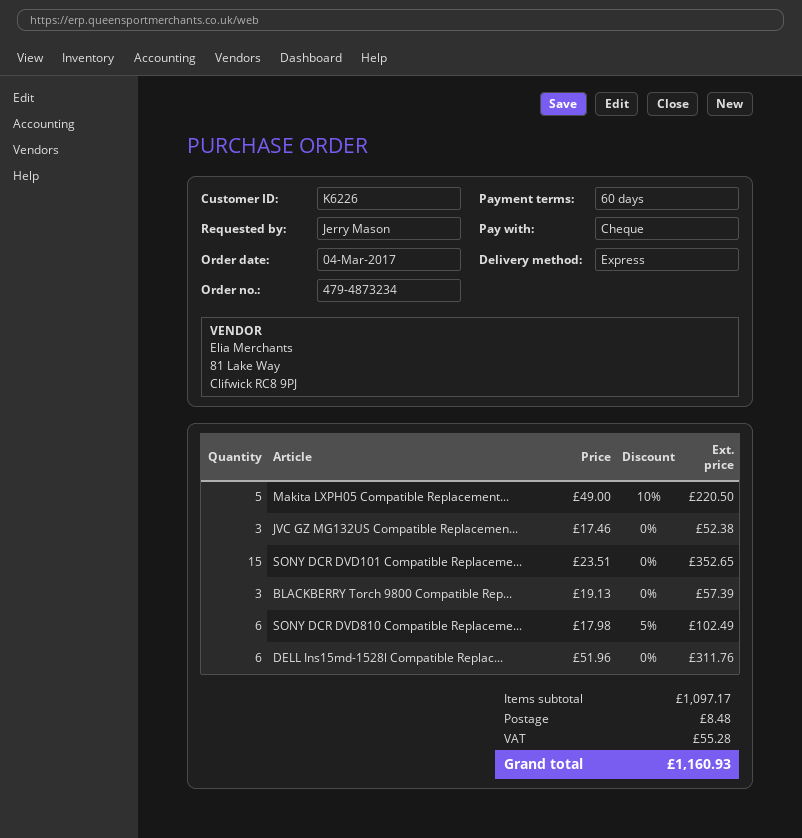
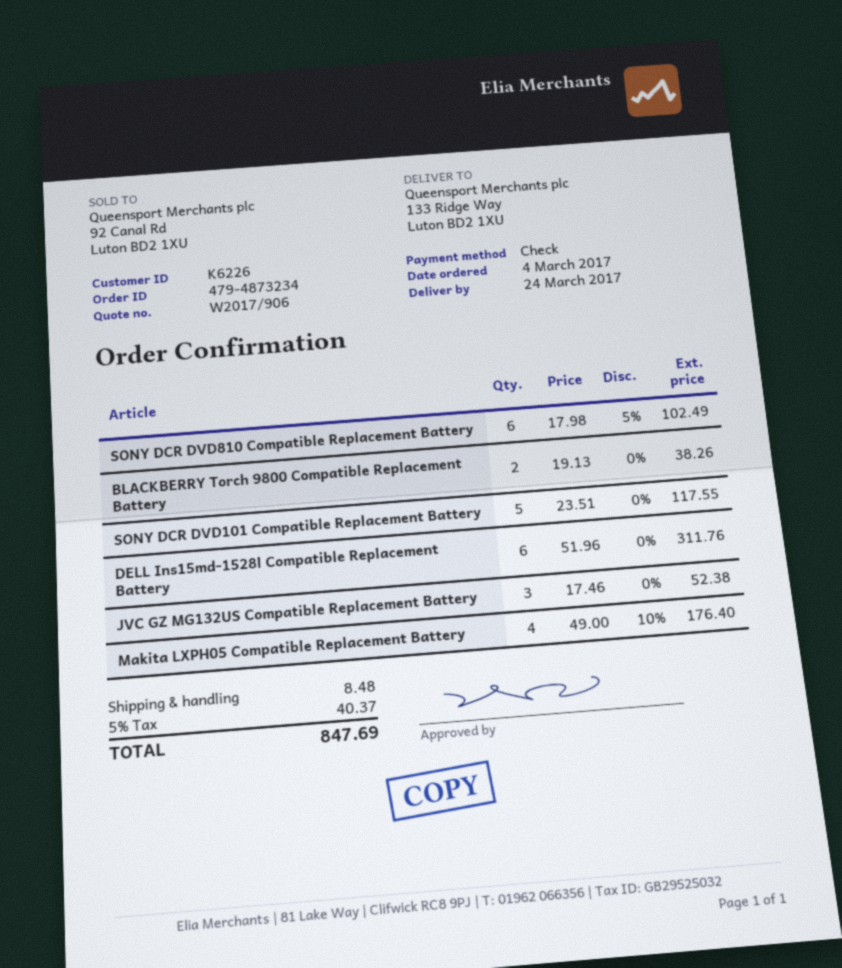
Makita LXPH05 Compatible Replacement...: 5 x 49.00 - 10% = 220.50 -> 4 x 49.00 - 10% = 176.40
SONY DCR DVD101 Compatible Replaceme...: 15 x 23.51 = 352.65 -> 5 x 23.51 = 117.55
BLACKBERRY Torch 9800 Compatible Rep...: 3 x 19.13 = 57.39 -> 2 x 19.13 = 38.26
tax: 55.28 -> 40.37
total: 1160.93 -> 847.69

